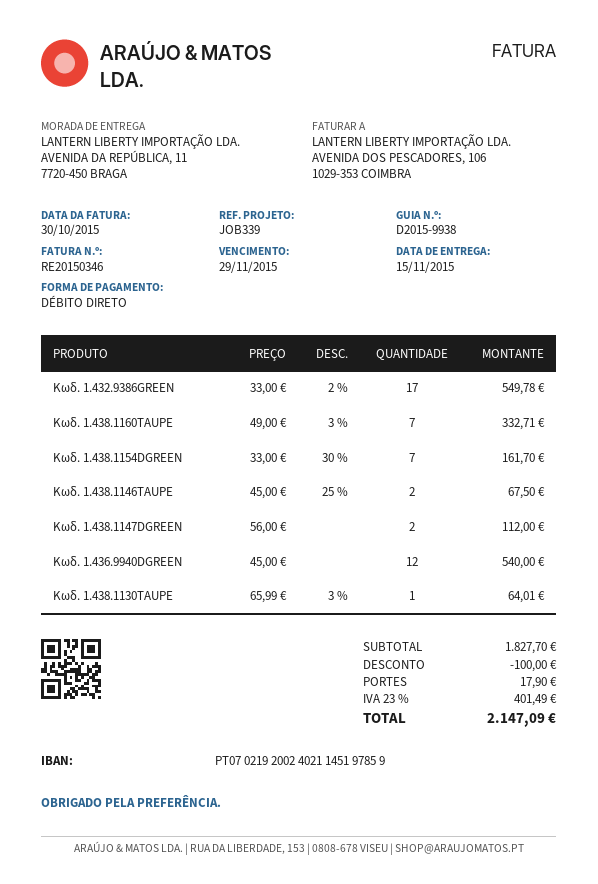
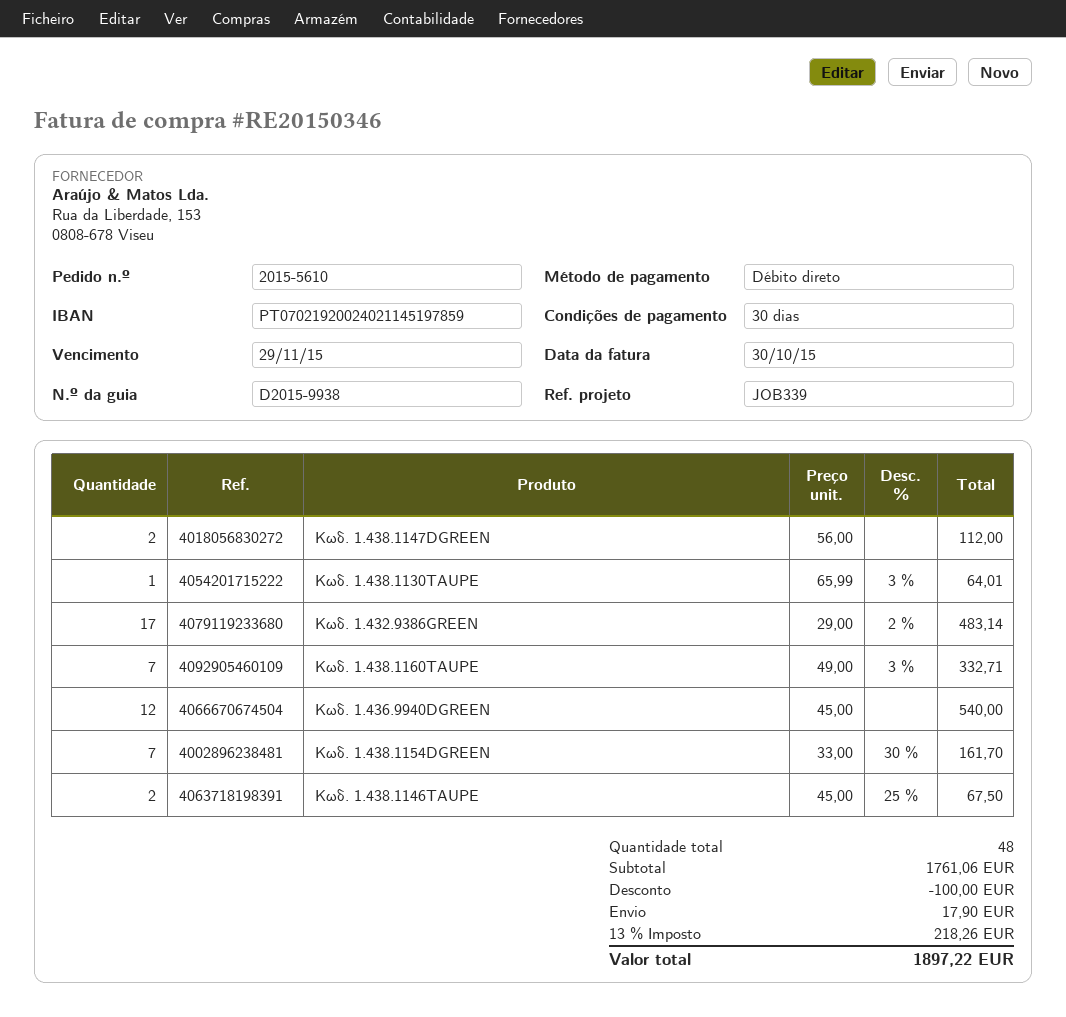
Κωδ. 1.432.9386GREEN: 17 x 33.00 - 2% = 549.78 -> 17 x 29.00 - 2% = 483.14
subtotal: 1827.70 -> 1761.06
tax: 23% = 401.49 -> 13% = 218.26
total: 2147.09 -> 1897.22

